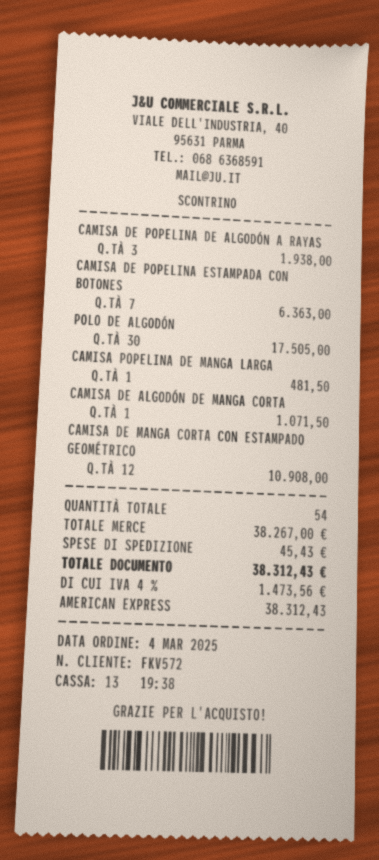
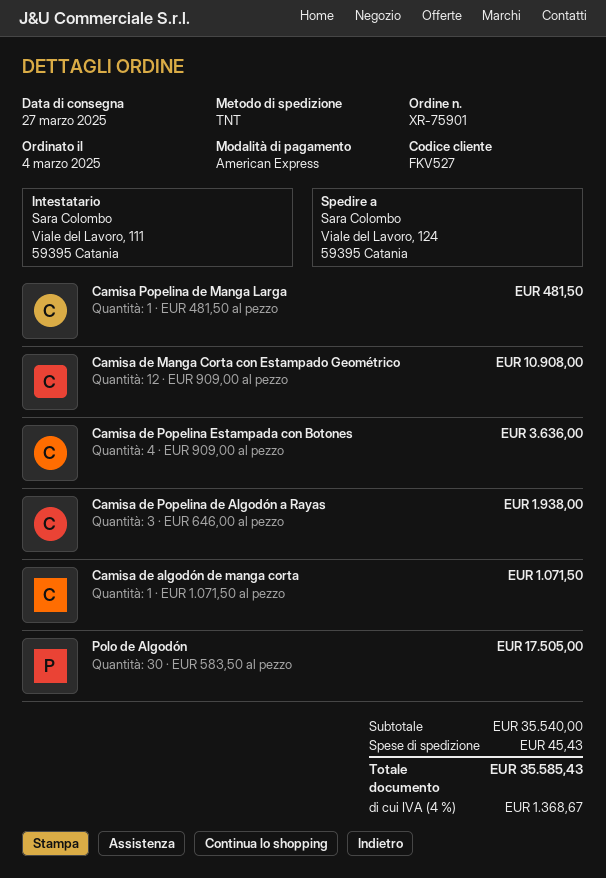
customer number: FKV572 -> FKV527
CAMISA DE POPELINA ESTAMPADA CON BOTONES: 7 for 6363.00 -> 4 for 3636.00
subtotal: 38267.00 -> 35540.00
tax: 4% = 1473.56 -> 4% = 1368.67
total: 38312.43 -> 35585.43

